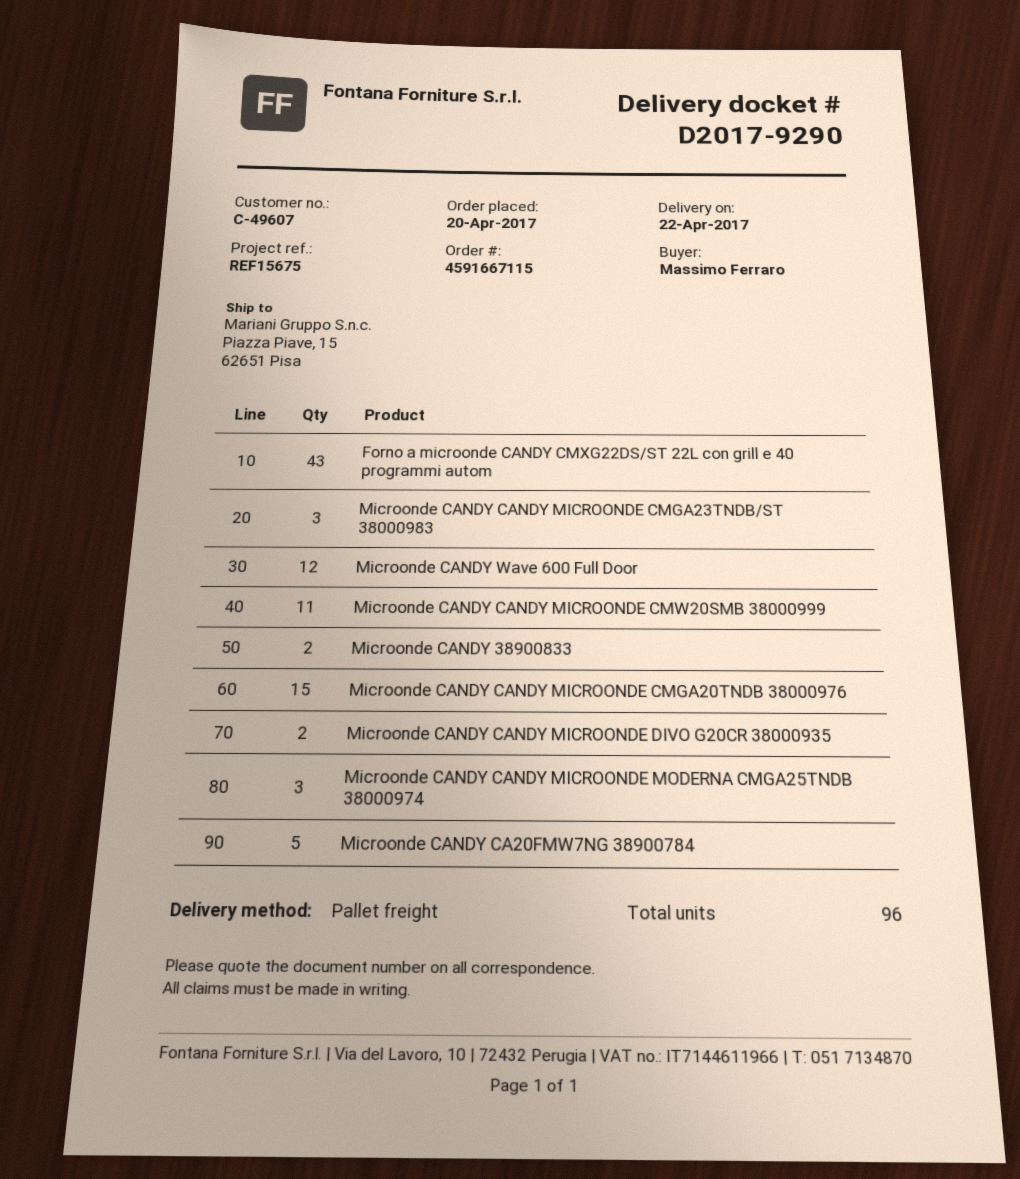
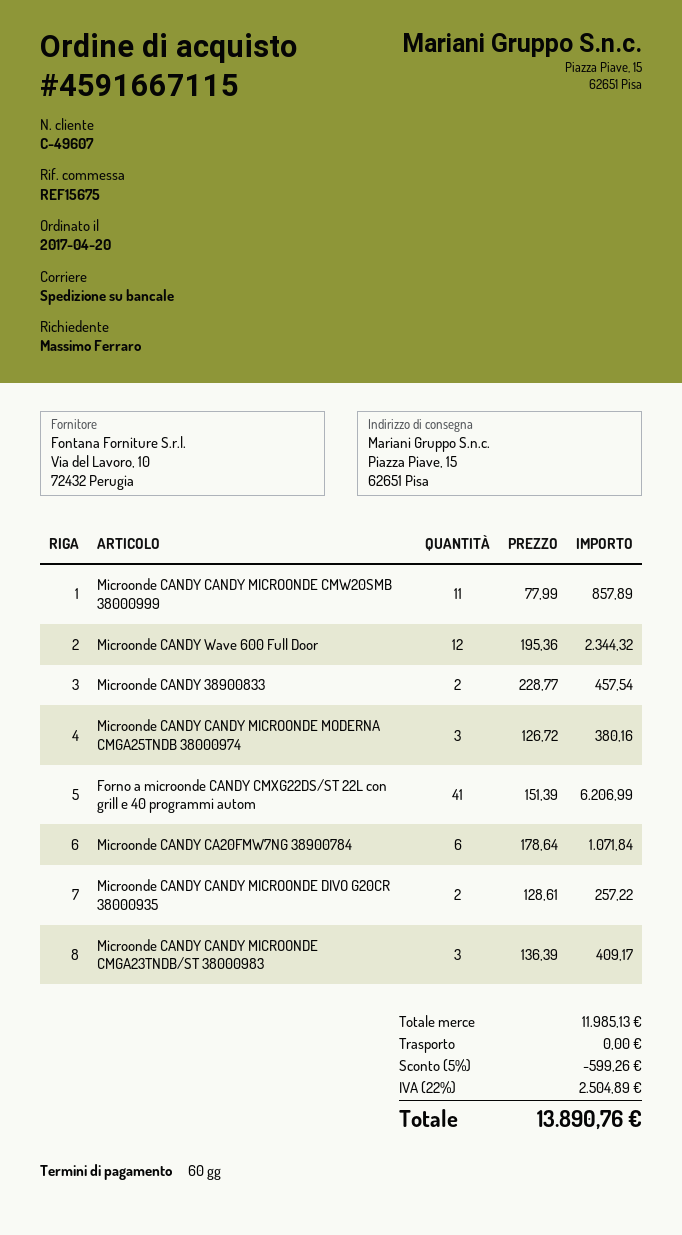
Forno a microonde CANDY CMXG22DS/ST 22L con grill e 40 programmi autom: 43 -> 41
Microonde CANDY CANDY MICROONDE CMGA20TNDB 38000976: 15 -> none
Microonde CANDY CA20FMW7NG 38900784: 5 -> 6

